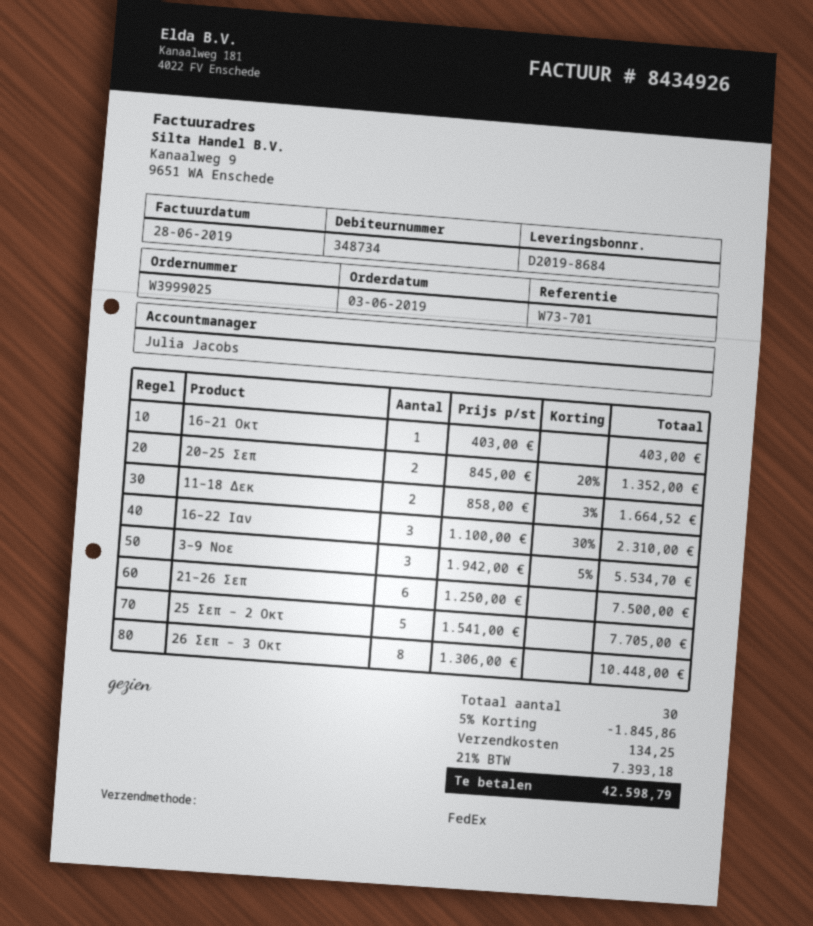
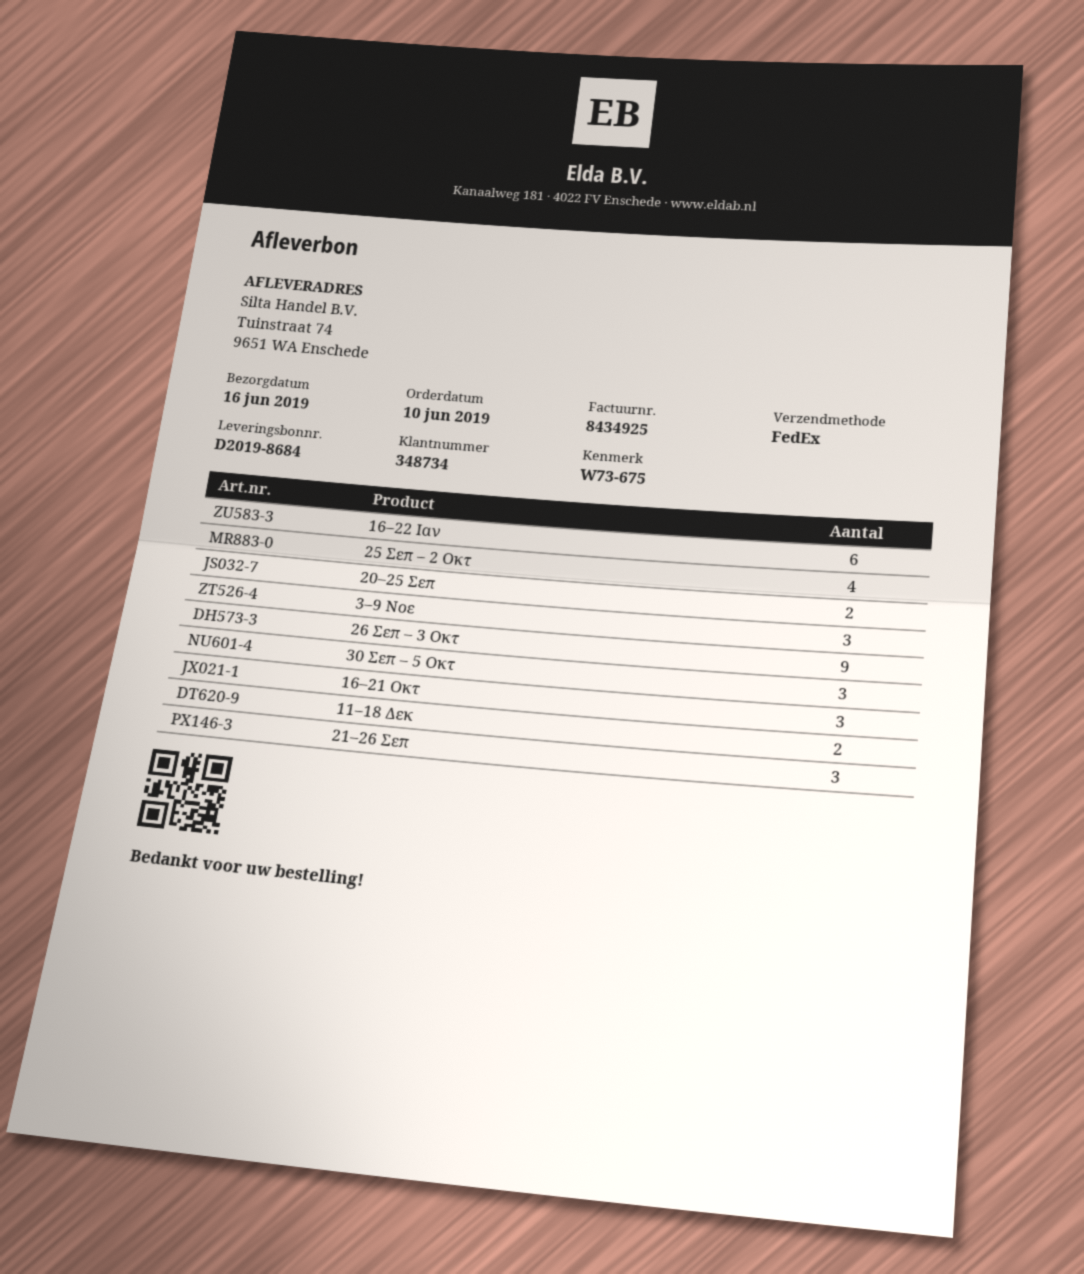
order date: 2019-06-03 -> 2019-06-10
invoice number: 8434926 -> 8434925
reference: W73-701 -> W73-675
16–21 Οκτ: 1 -> 3
16–22 Ιαν: 3 -> 6
21–26 Σεπ: 6 -> 3
25 Σεπ – 2 Οκτ: 5 -> 4
26 Σεπ – 3 Οκτ: 8 -> 9
30 Σεπ – 5 Οκτ: none -> 3

